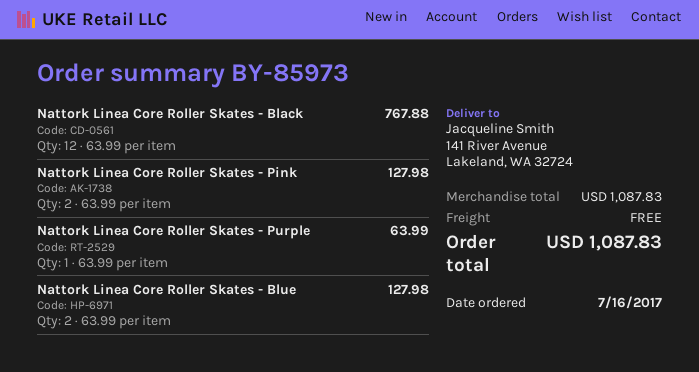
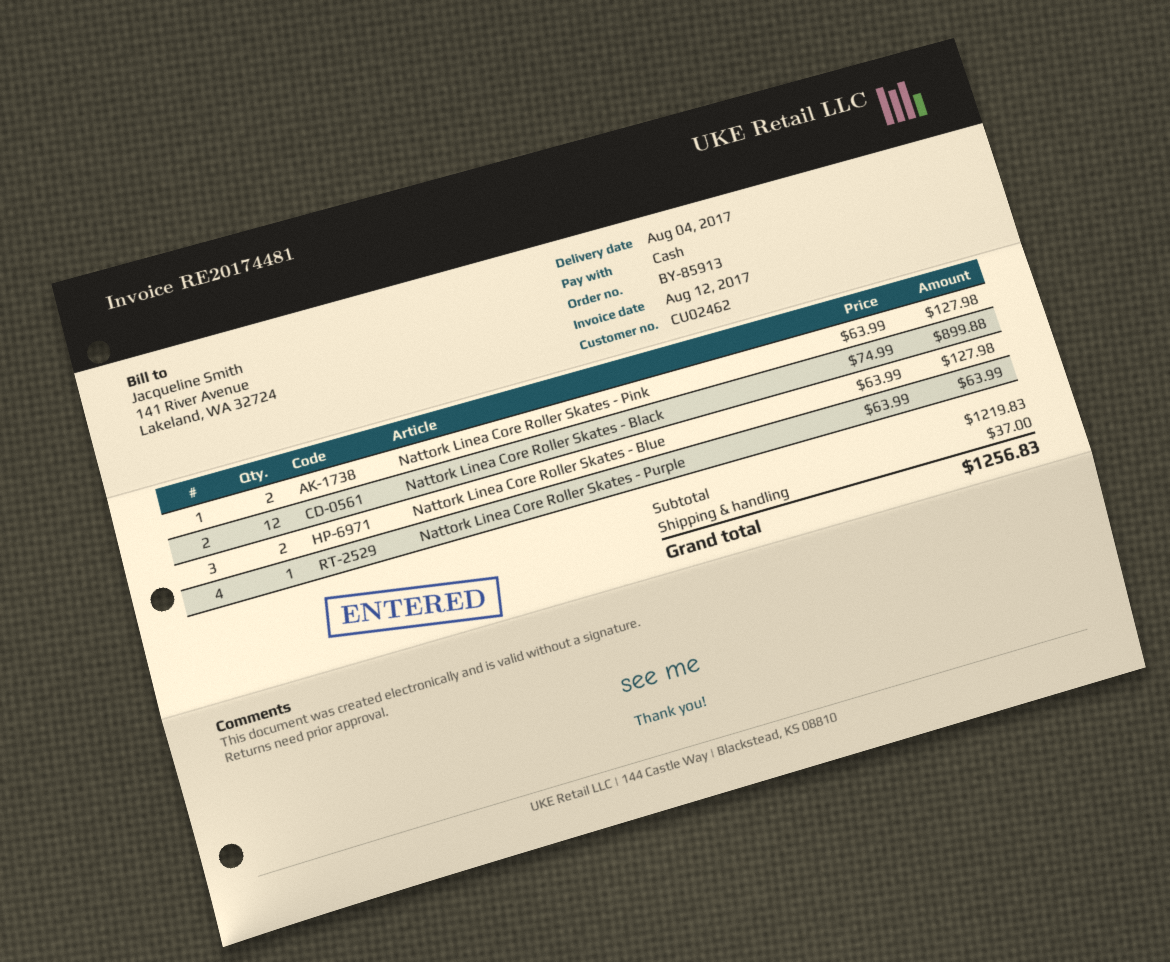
order number: BY-85973 -> BY-85913
Nattork Linea Core Roller Skates - Black: 12 x 63.99 = 767.88 -> 12 x 74.99 = 899.88
subtotal: 1087.83 -> 1219.83
shipping: 0.00 -> 37.00
total: 1087.83 -> 1256.83

